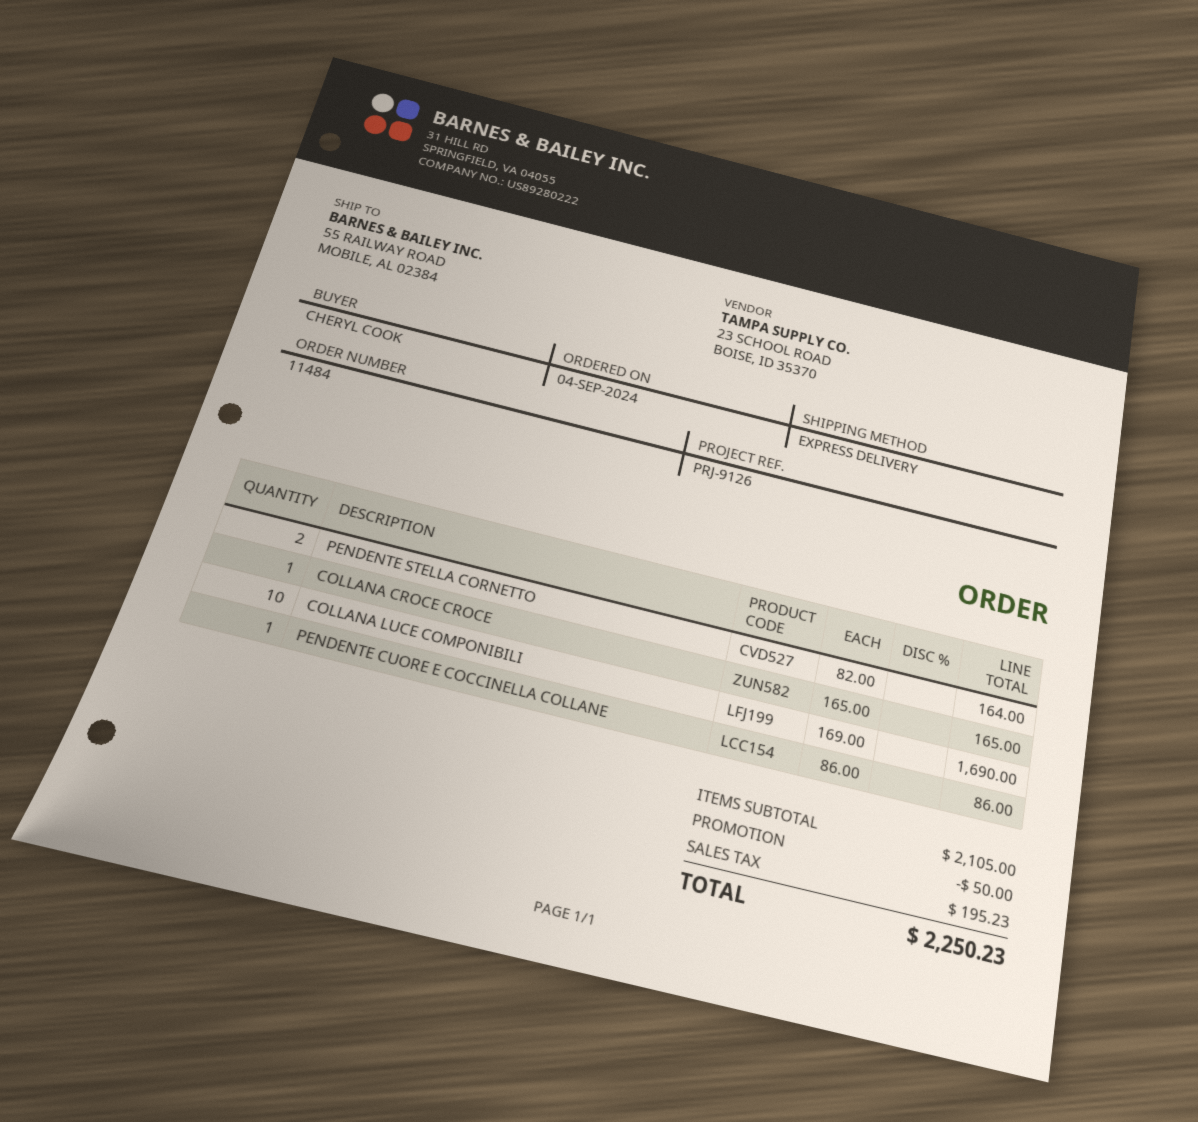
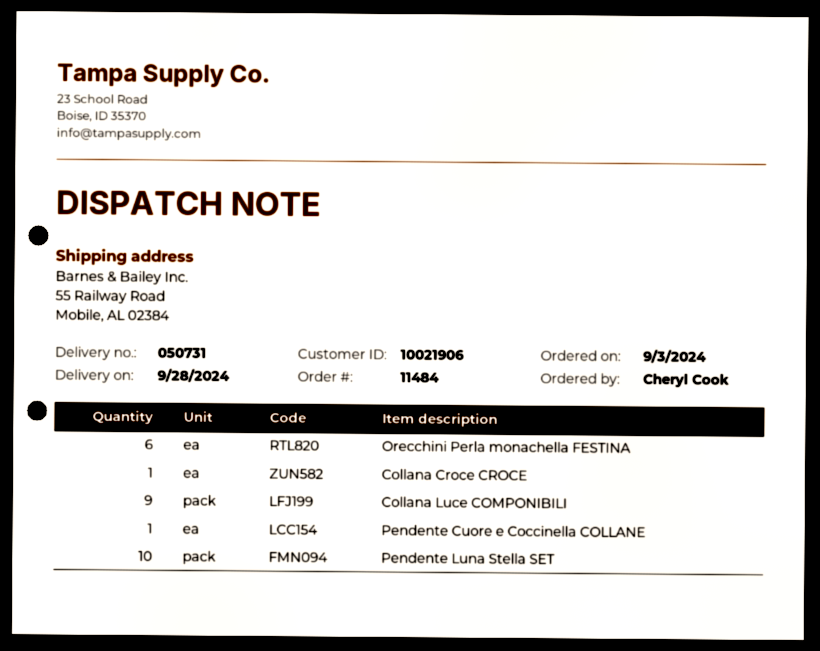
order date: 2024-09-04 -> 2024-09-03
PENDENTE STELLA CORNETTO: 2 -> none
COLLANA LUCE COMPONIBILI: 10 -> 9
Orecchini Perla monachella FESTINA: none -> 6
Pendente Luna Stella SET: none -> 10

